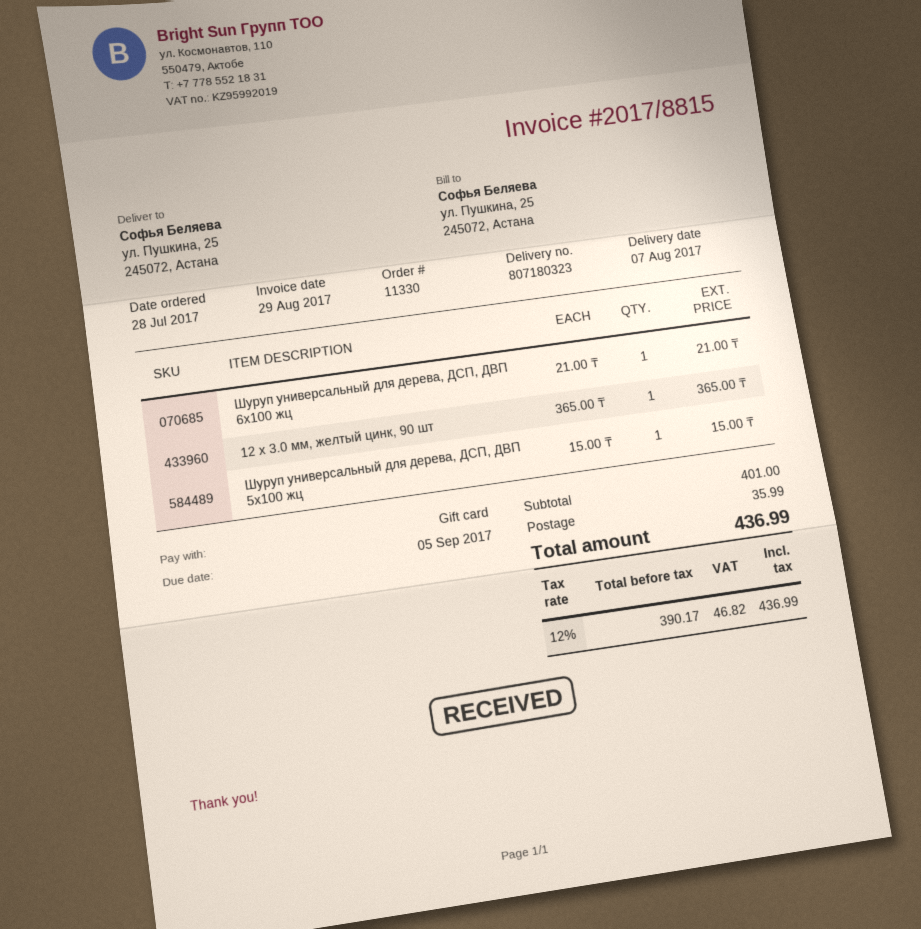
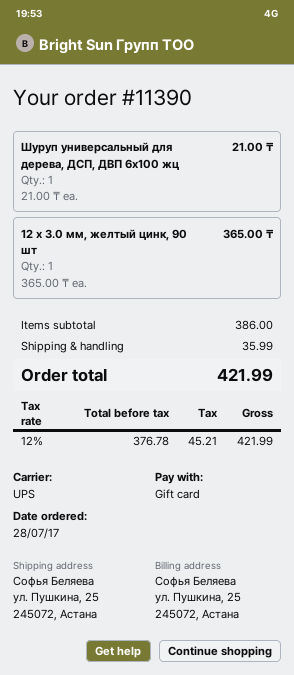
order number: 11330 -> 11390
Шуруп универсальный для дерева, ДСП, ДВП 5x100 жц: 1 x 15.00 = 15.00 -> none
subtotal: 401.00 -> 386.00
net: 390.17 -> 376.78
tax: 12% = 46.82 -> 12% = 45.21
total: 436.99 -> 421.99

